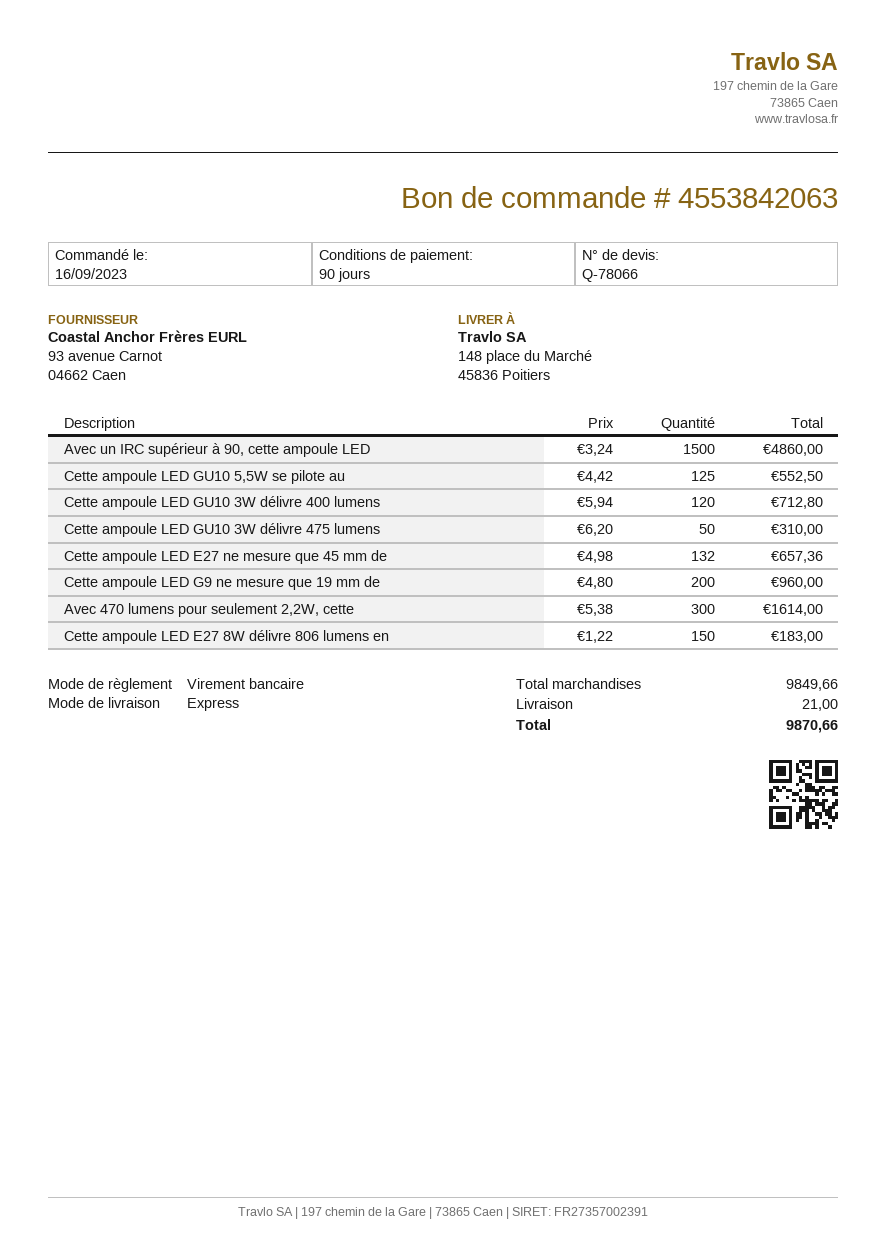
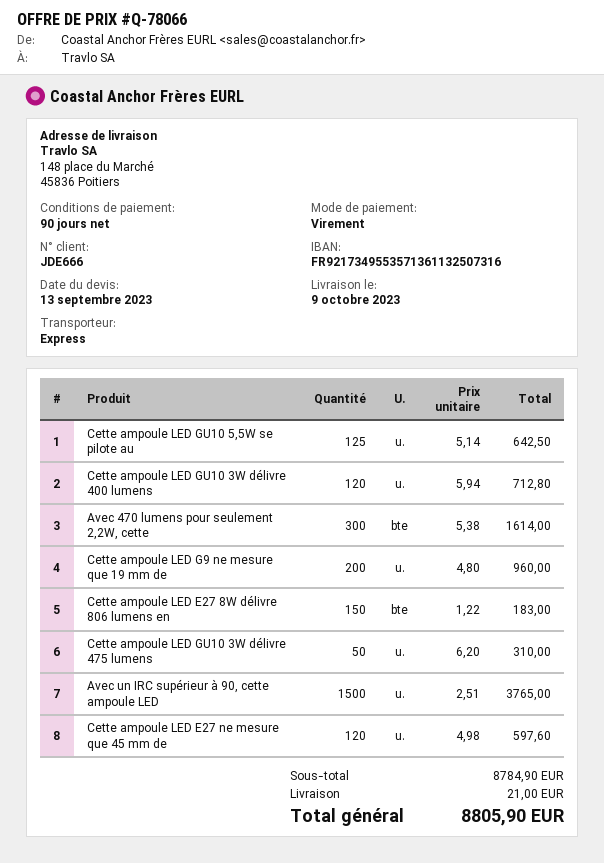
Avec un IRC supérieur à 90, cette ampoule LED: 1500 x 3.24 = 4860.00 -> 1500 x 2.51 = 3765.00
Cette ampoule LED GU10 5,5W se pilote au: 125 x 4.42 = 552.50 -> 125 x 5.14 = 642.50
Cette ampoule LED E27 ne mesure que 45 mm de: 132 x 4.98 = 657.36 -> 120 x 4.98 = 597.60
subtotal: 9849.66 -> 8784.90
total: 9870.66 -> 8805.90

